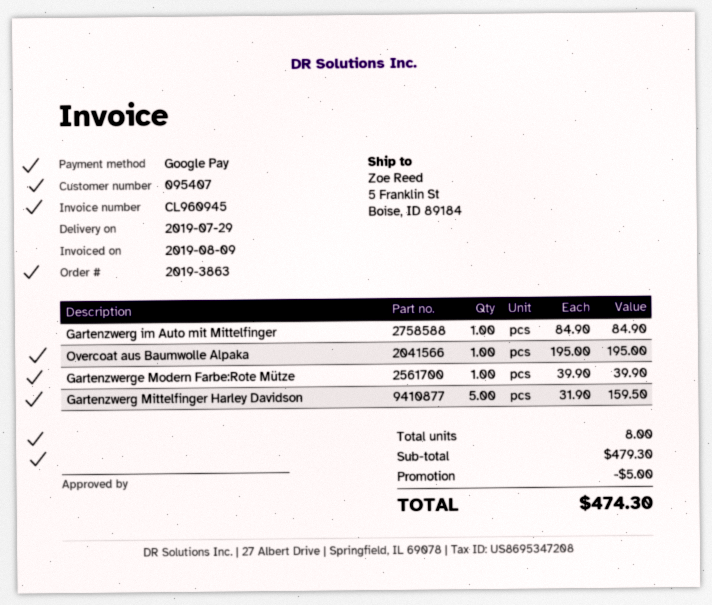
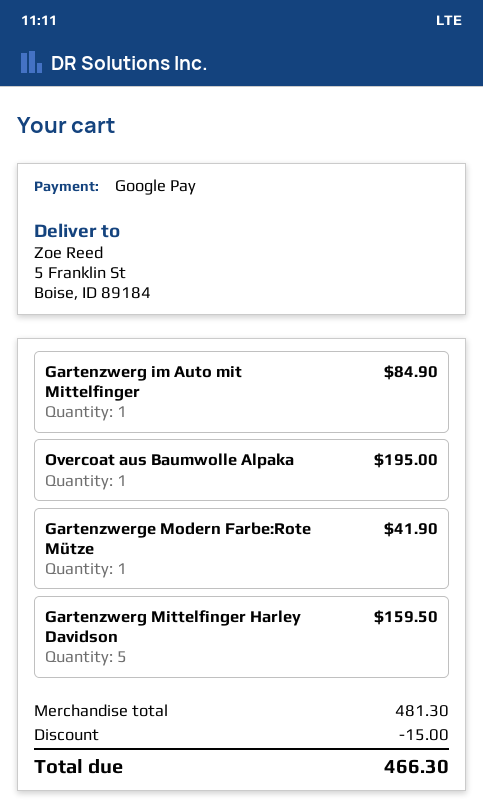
Gartenzwerge Modern Farbe:Rote Mütze: 1 for 39.90 -> 1 for 41.90
subtotal: 479.30 -> 481.30
discount: 5.00 -> 15.00
total: 474.30 -> 466.30

